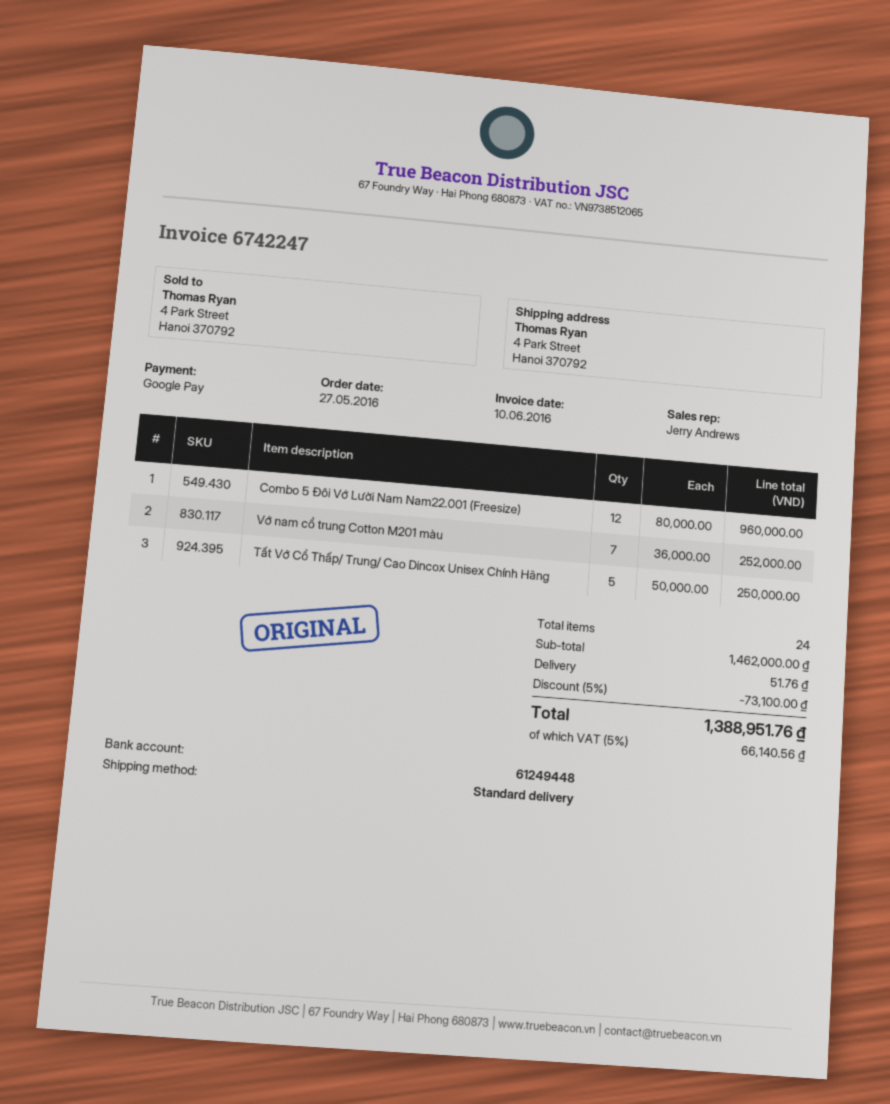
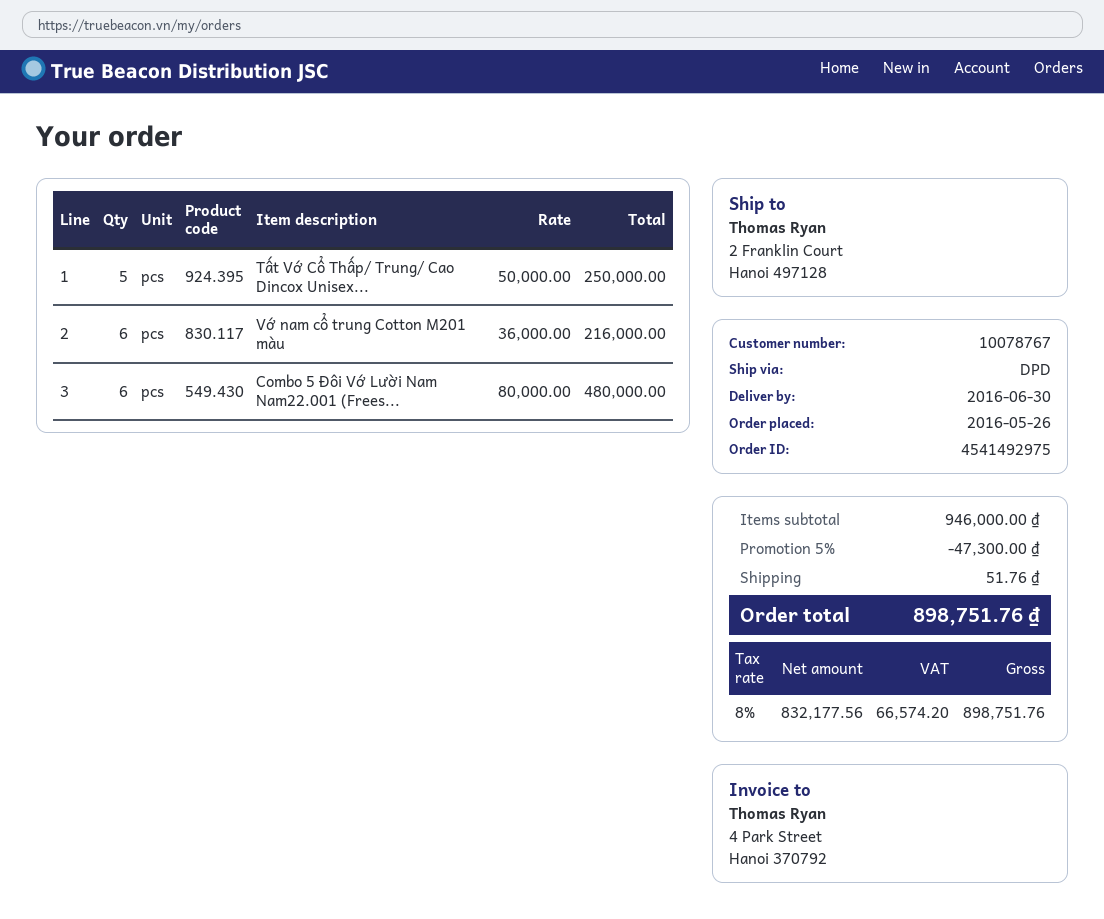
order date: 2016-05-27 -> 2016-05-26
shipping method: standard -> DPD
ship to: 4 Park Street, Hanoi 370792 -> 2 Franklin Court, Hanoi 497128
Combo 5 Đôi Vớ Lười Nam Nam22.001 (Freesize): 12 x 80000.00 = 960000.00 -> 6 x 80000.00 = 480000.00
Vớ nam cổ trung Cotton M201 màu: 7 x 36000.00 = 252000.00 -> 6 x 36000.00 = 216000.00
subtotal: 1462000.00 -> 946000.00
discount: 5% = 73100.00 -> 5% = 47300.00
tax: 5% = 66140.56 -> 8% = 66574.20
total: 1388951.76 -> 898751.76

